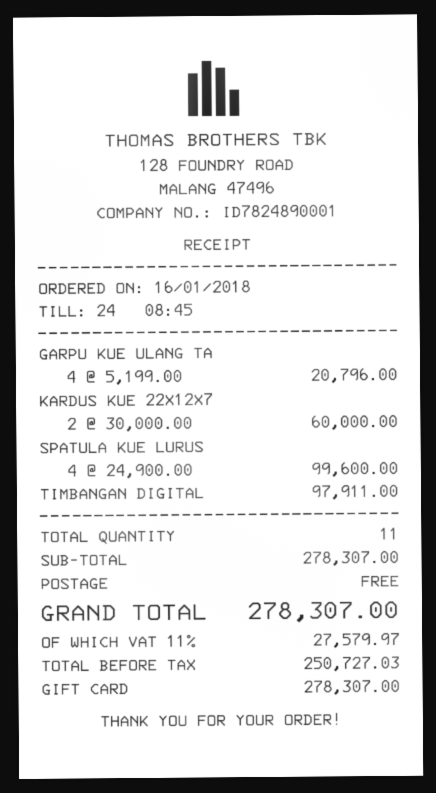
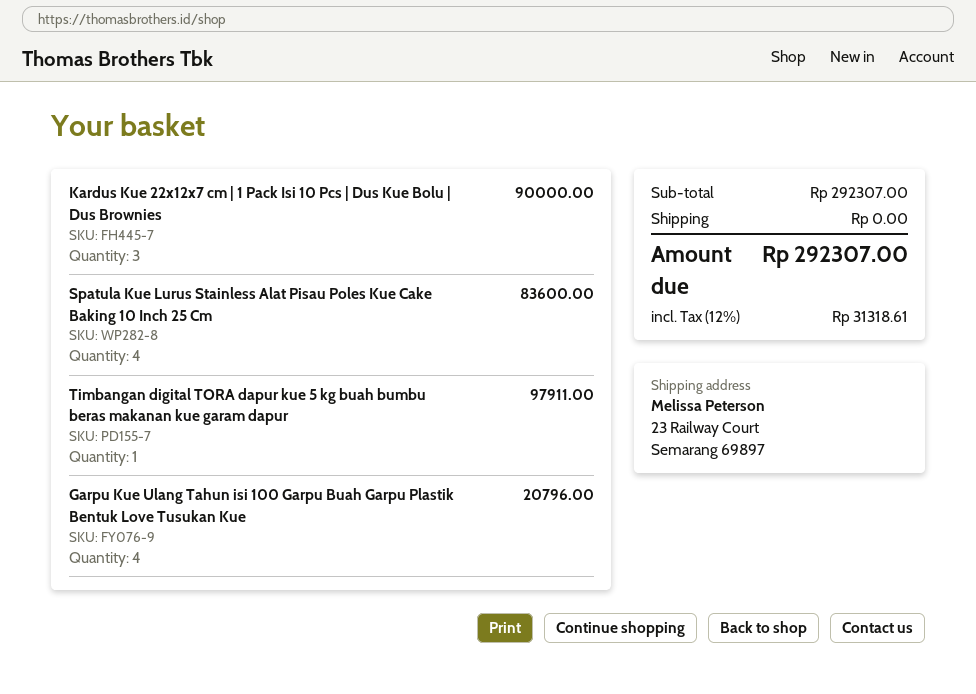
KARDUS KUE 22X12X7: 2 for 60000.00 -> 3 for 90000.00
SPATULA KUE LURUS: 4 for 99600.00 -> 4 for 83600.00
subtotal: 278307.00 -> 292307.00
tax: 11% = 27579.97 -> 12% = 31318.61
total: 278307.00 -> 292307.00

